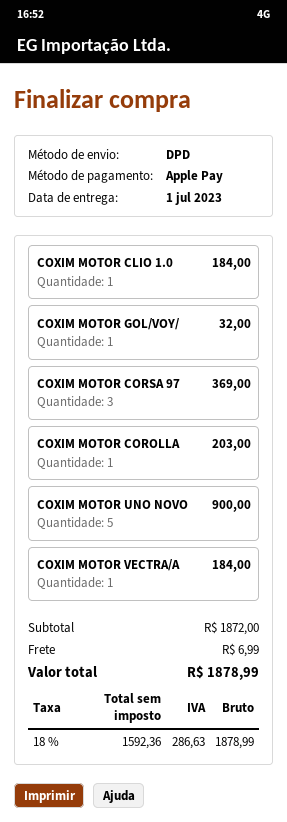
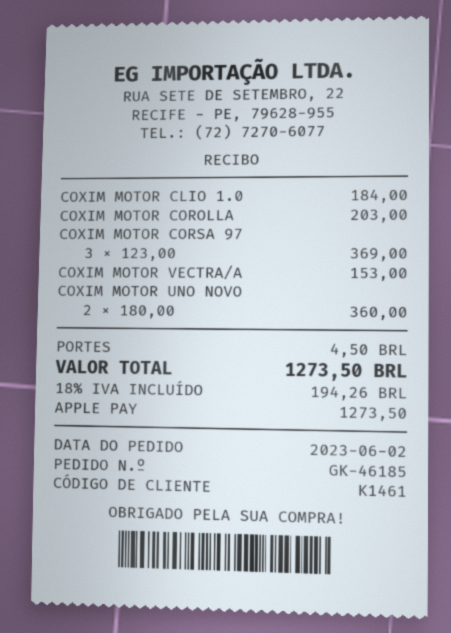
COXIM MOTOR GOL/VOY/: 1 for 32.00 -> none
COXIM MOTOR UNO NOVO: 5 for 900.00 -> 2 for 360.00
COXIM MOTOR VECTRA/A: 1 for 184.00 -> 1 for 153.00
shipping: 6.99 -> 4.50
tax: 18% = 286.63 -> 18% = 194.26
total: 1878.99 -> 1273.50

